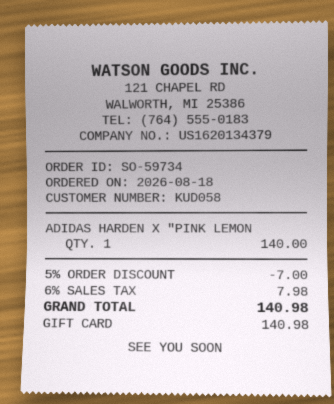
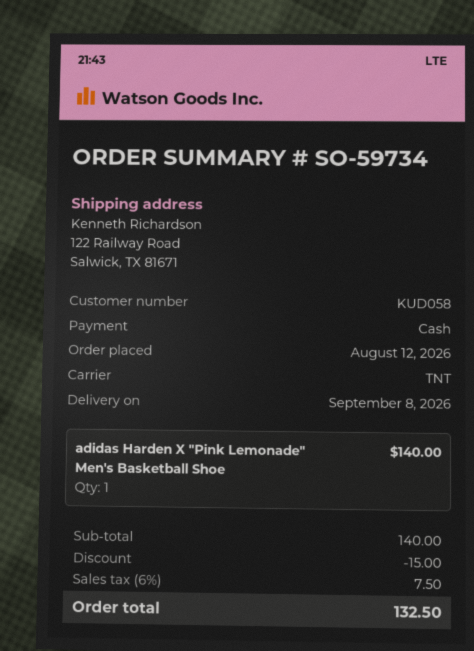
order date: 2026-08-18 -> 2026-08-12
payment method: gift card -> cash
discount: 7.00 -> 15.00
tax: 6% = 7.98 -> 6% = 7.50
total: 140.98 -> 132.50

